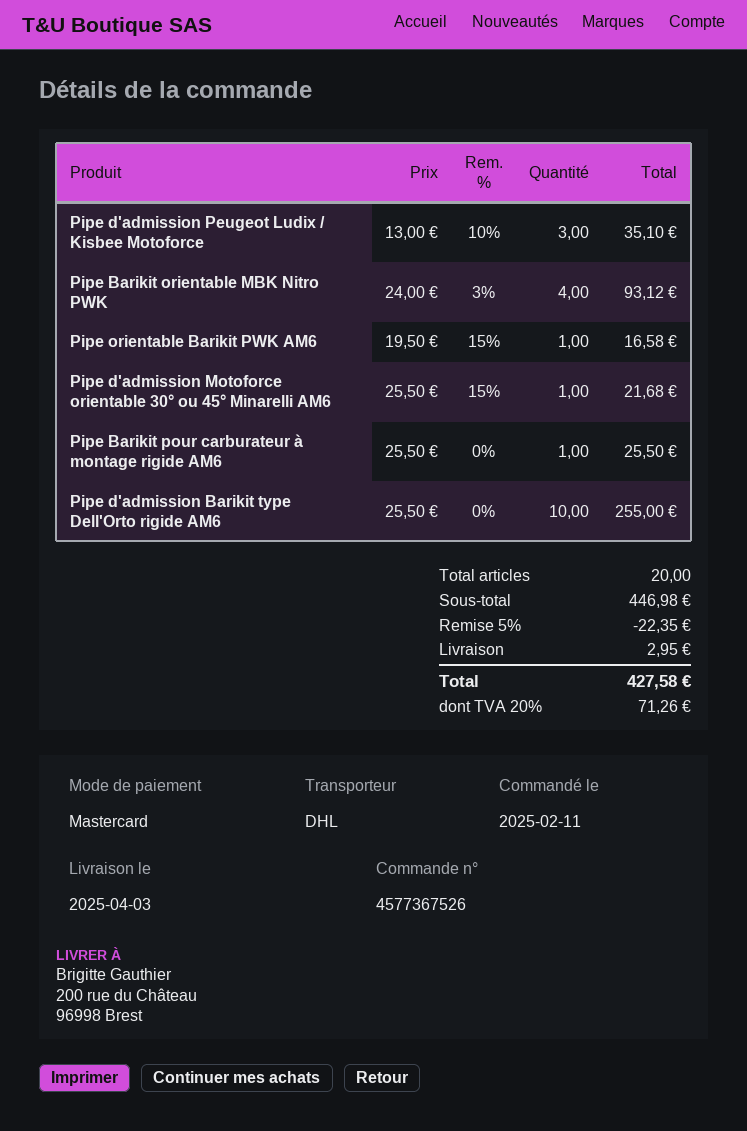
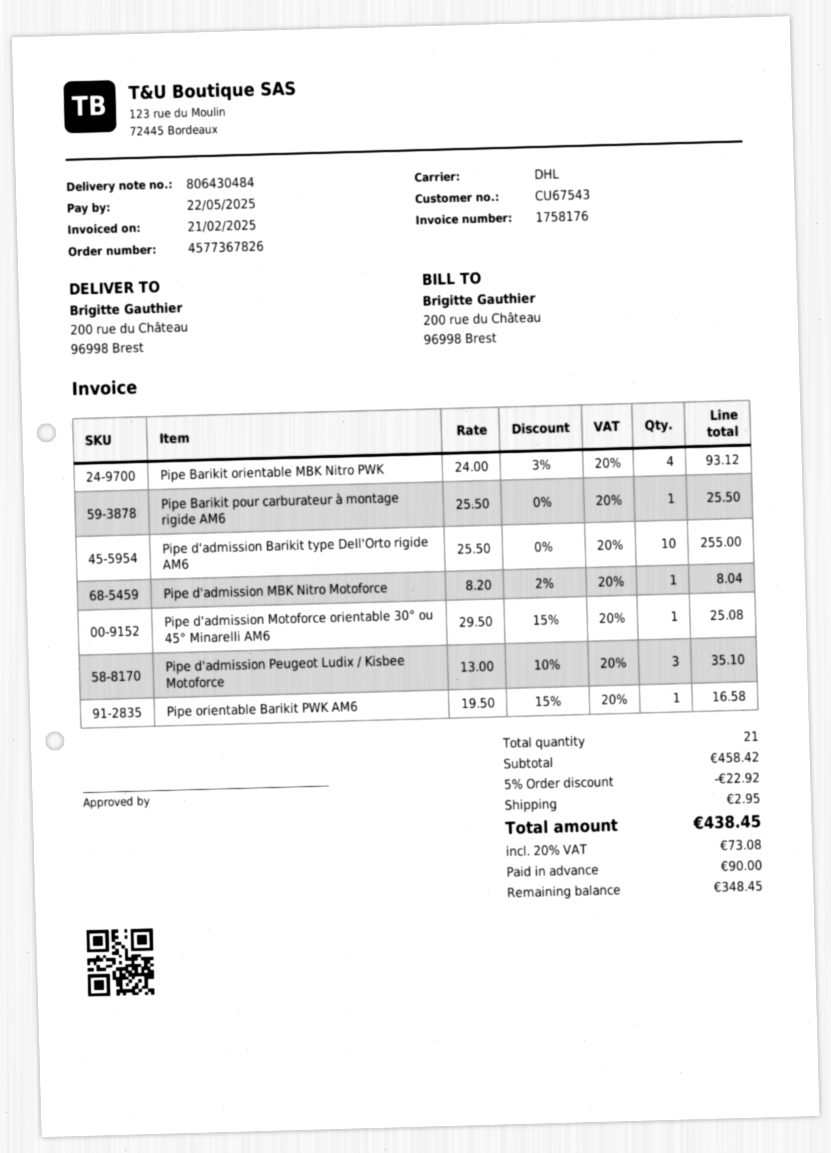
order number: 4577367526 -> 4577367826
Pipe d'admission Motoforce orientable 30° ou 45° Minarelli AM6: 1 x 25.50 - 15% = 21.68 -> 1 x 29.50 - 15% = 25.08
Pipe d'admission MBK Nitro Motoforce: none -> 1 x 8.20 - 2% = 8.04
total quantity: 20 -> 21
subtotal: 446.98 -> 458.42
discount: 5% = 22.35 -> 5% = 22.92
tax: 20% = 71.26 -> 20% = 73.08
total: 427.58 -> 438.45

